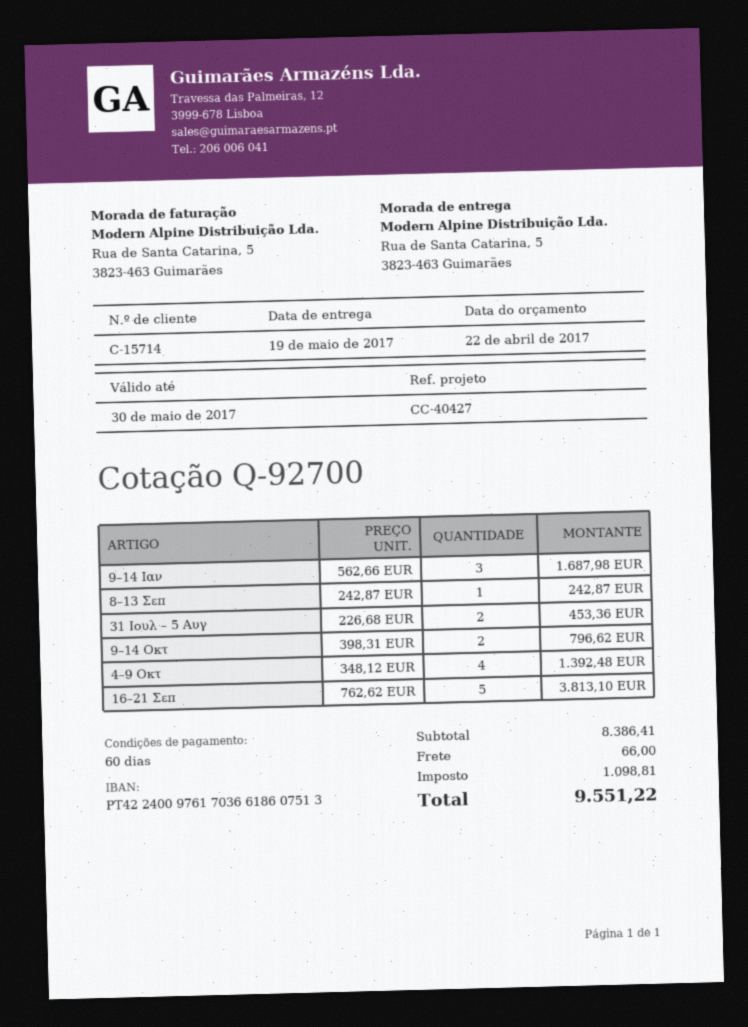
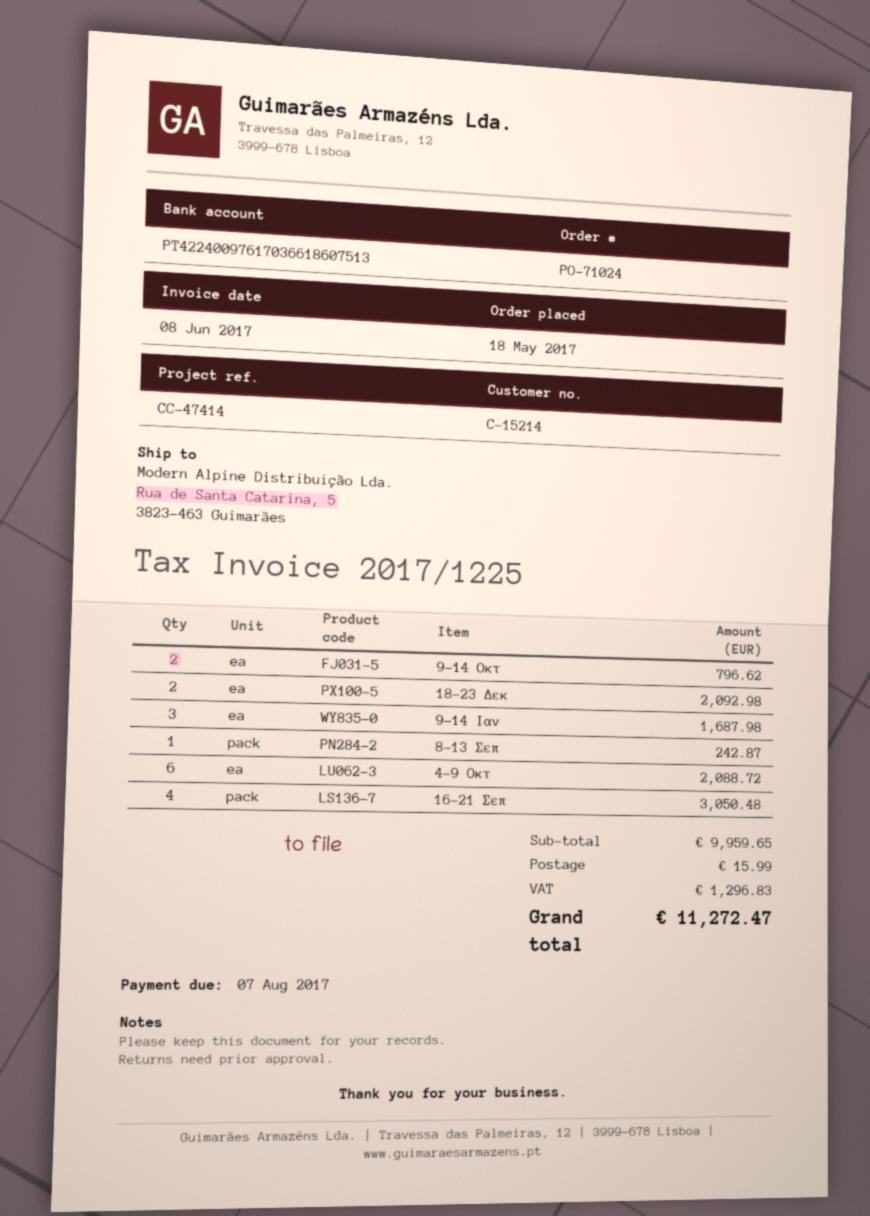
customer number: C-15714 -> C-15214
reference: CC-40427 -> CC-47414
31 Ιουλ – 5 Αυγ: 2 for 453.36 -> none
4–9 Οκτ: 4 for 1392.48 -> 6 for 2088.72
16–21 Σεπ: 5 for 3813.10 -> 4 for 3050.48
18–23 Δεκ: none -> 2 for 2092.98
subtotal: 8386.41 -> 9959.65
shipping: 66.00 -> 15.99
tax: 1098.81 -> 1296.83
total: 9551.22 -> 11272.47

